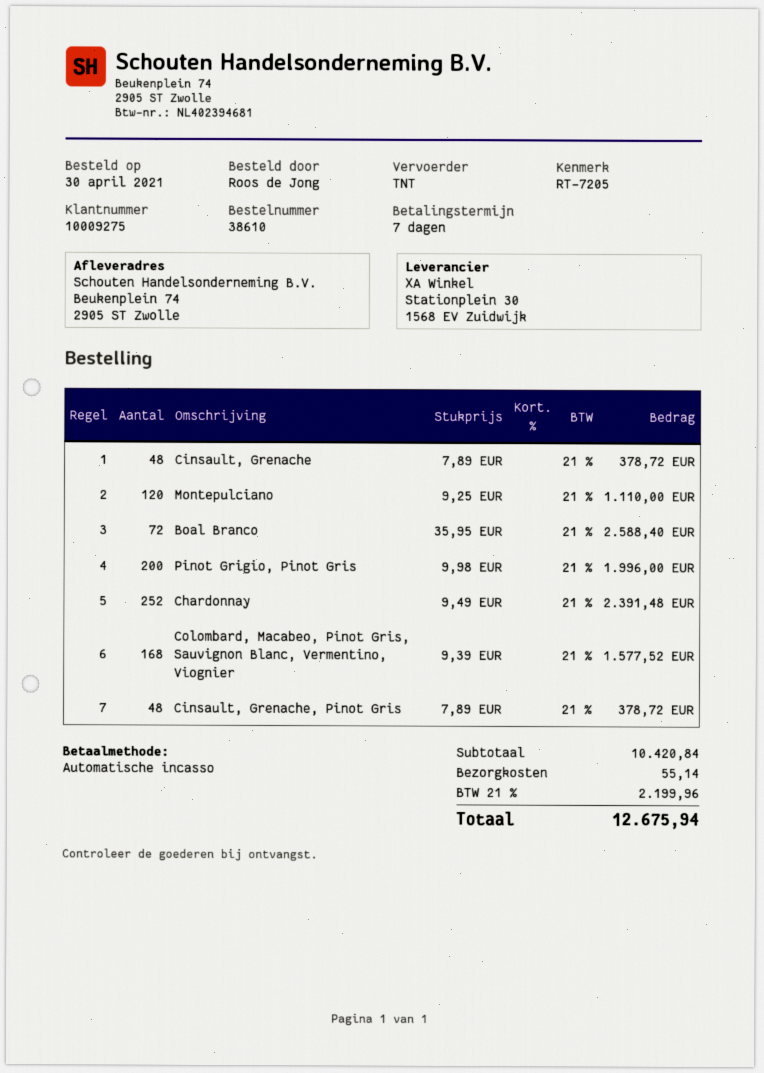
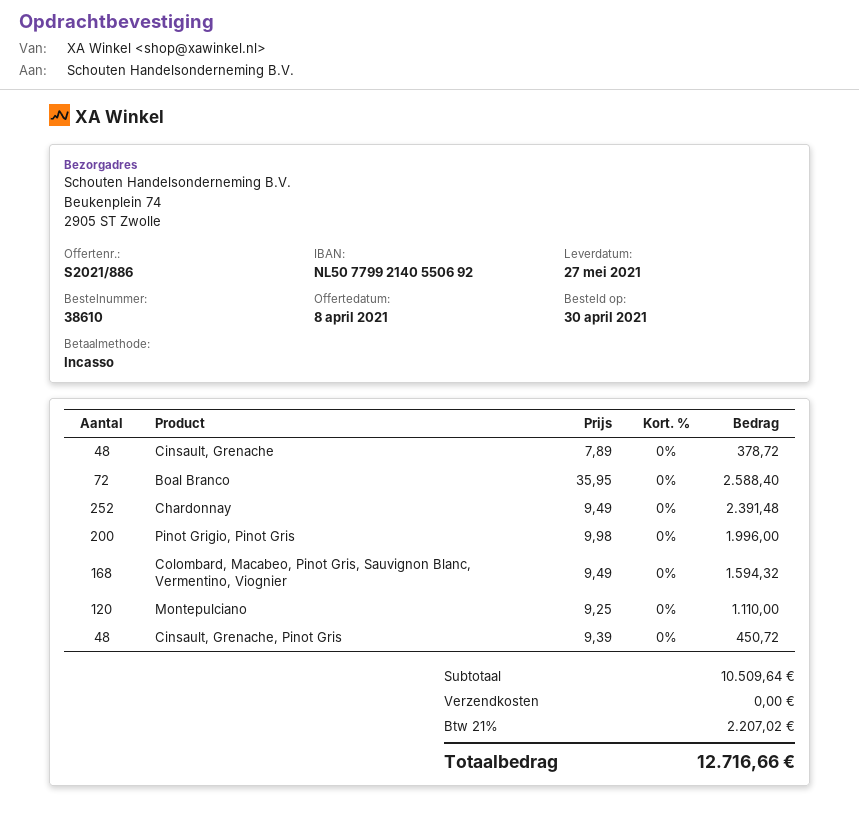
Colombard, Macabeo, Pinot Gris, Sauvignon Blanc, Vermentino, Viognier: 168 x 9.39 = 1577.52 -> 168 x 9.49 = 1594.32
Cinsault, Grenache, Pinot Gris: 48 x 7.89 = 378.72 -> 48 x 9.39 = 450.72
subtotal: 10420.84 -> 10509.64
shipping: 55.14 -> 0.00
tax: 21% = 2199.96 -> 21% = 2207.02
total: 12675.94 -> 12716.66

